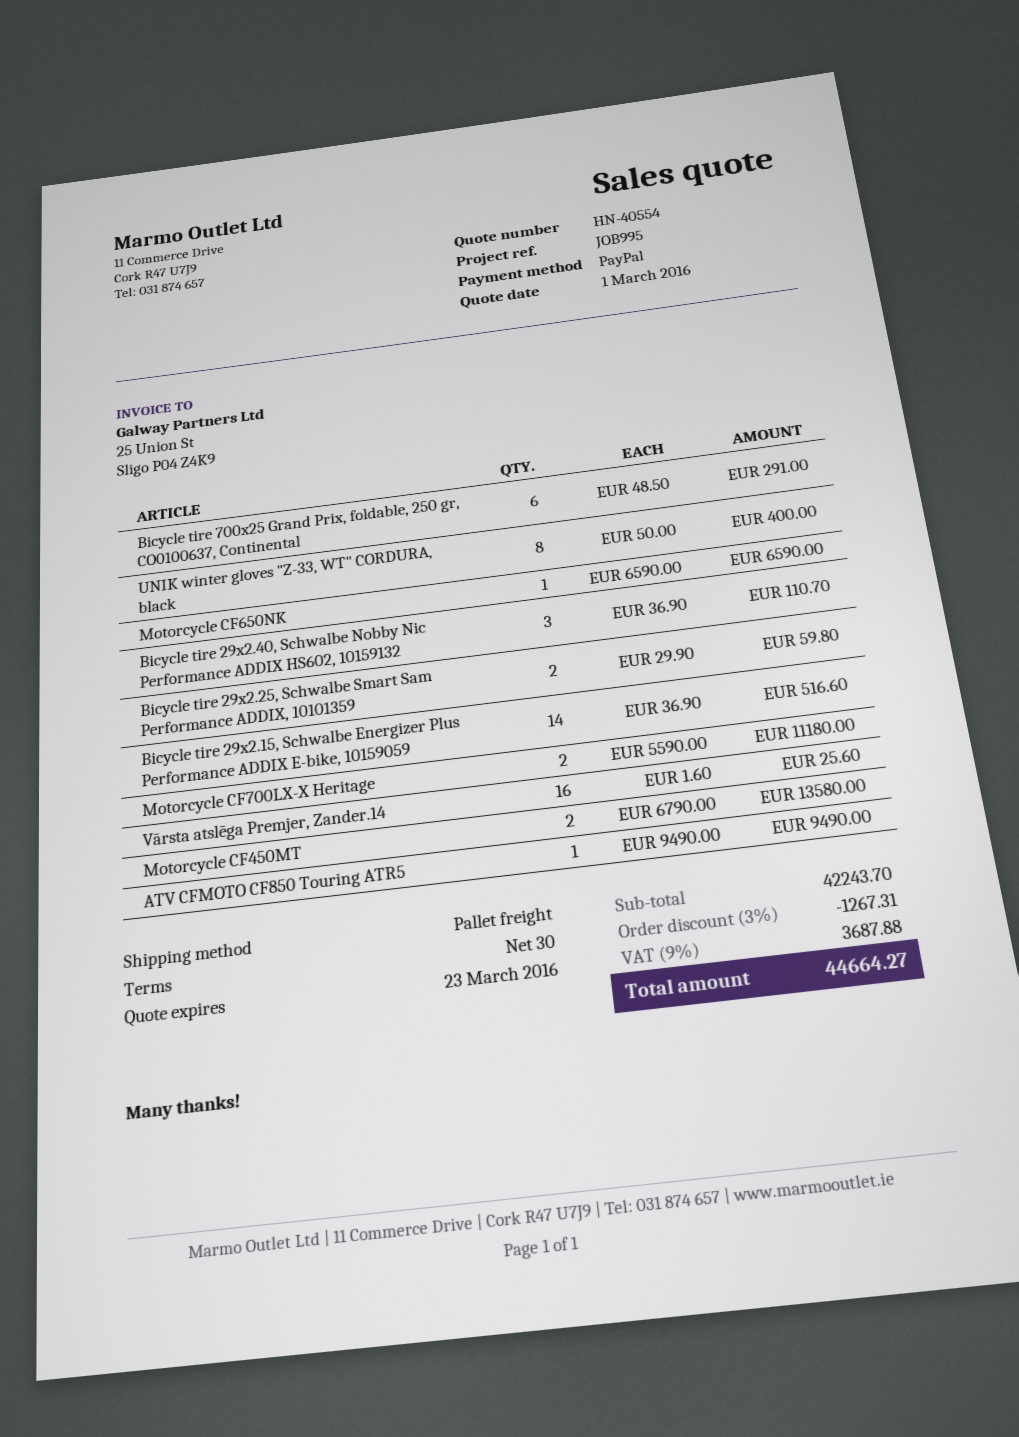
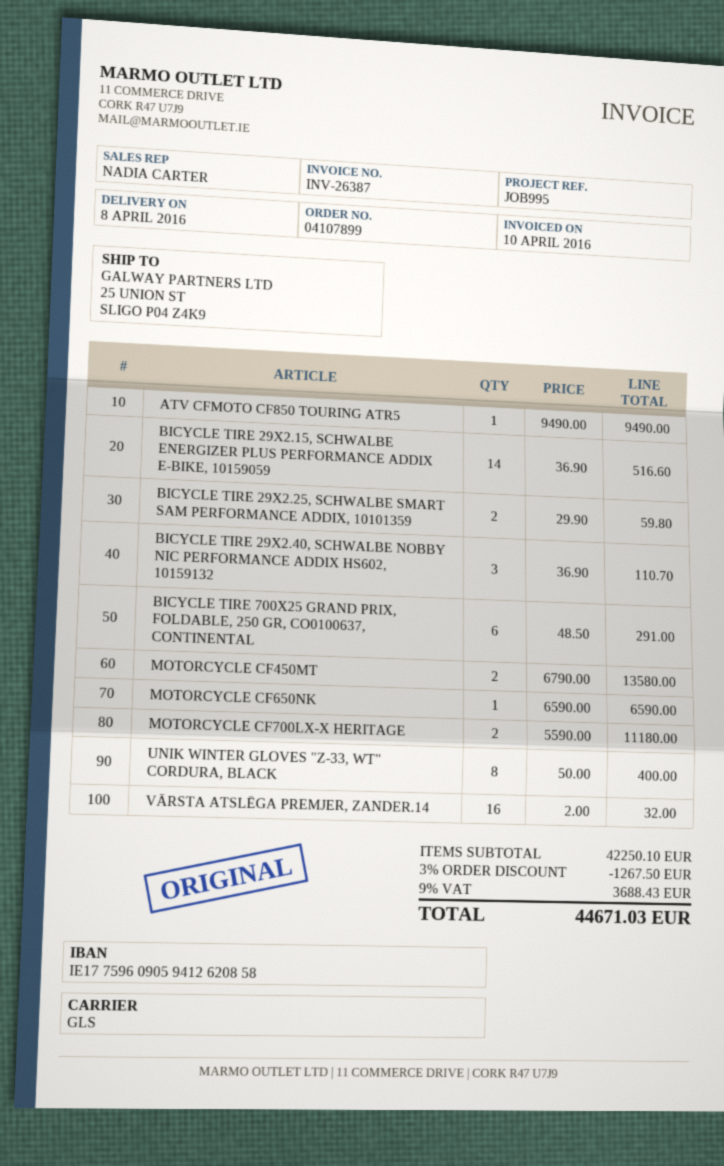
shipping method: pallet freight -> GLS
Vārsta atslēga Premjer, Zander.14: 16 x 1.60 = 25.60 -> 16 x 2.00 = 32.00
subtotal: 42243.70 -> 42250.10
discount: 3% = 1267.31 -> 3% = 1267.50
tax: 9% = 3687.88 -> 9% = 3688.43
total: 44664.27 -> 44671.03

